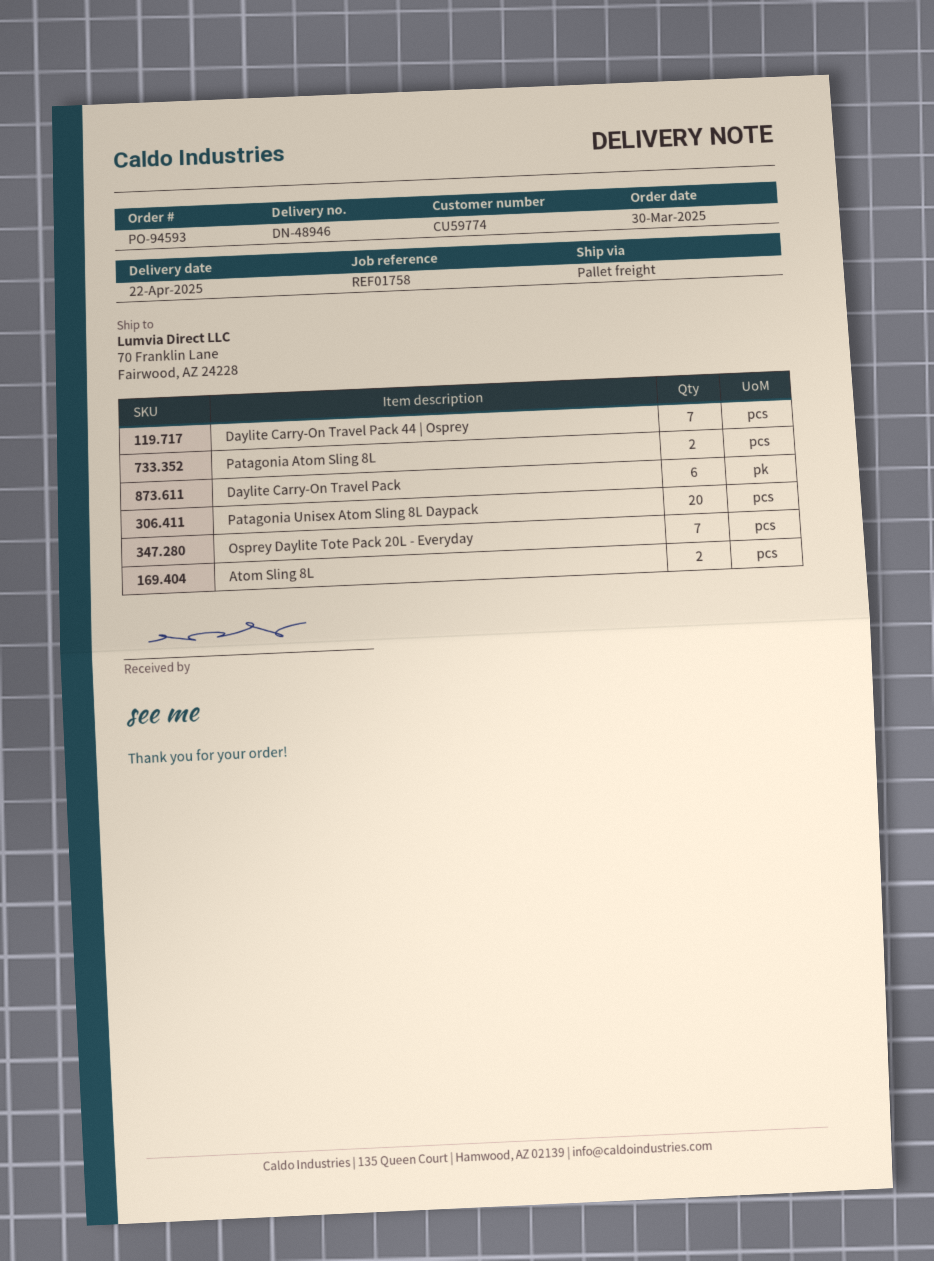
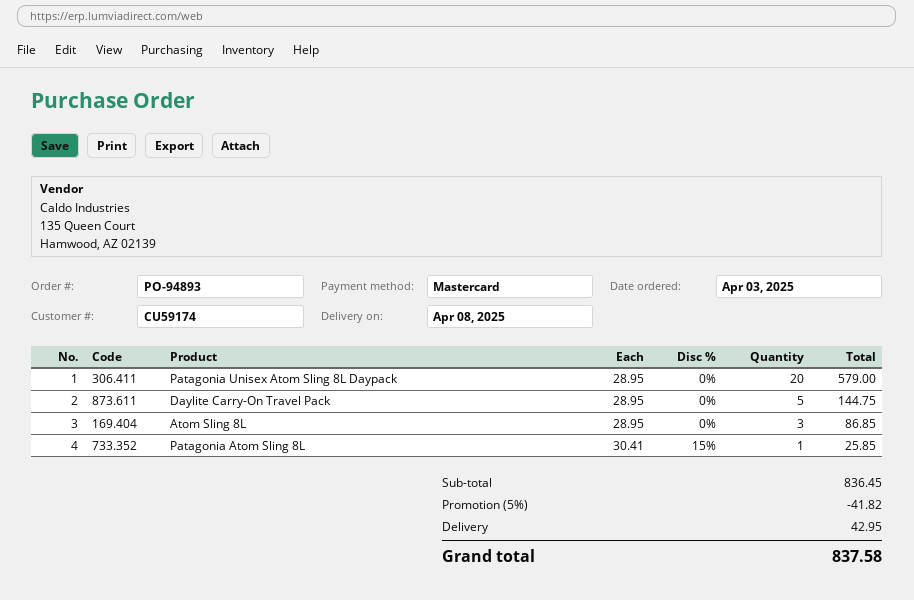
order number: PO-94593 -> PO-94893
order date: 2025-03-30 -> 2025-04-03
delivery date: 2025-04-22 -> 2025-04-08
customer number: CU59774 -> CU59174
Daylite Carry-On Travel Pack 44 | Osprey: 7 -> none
Patagonia Atom Sling 8L: 2 -> 1
Daylite Carry-On Travel Pack: 6 -> 5
Osprey Daylite Tote Pack 20L - Everyday: 7 -> none
Atom Sling 8L: 2 -> 3

